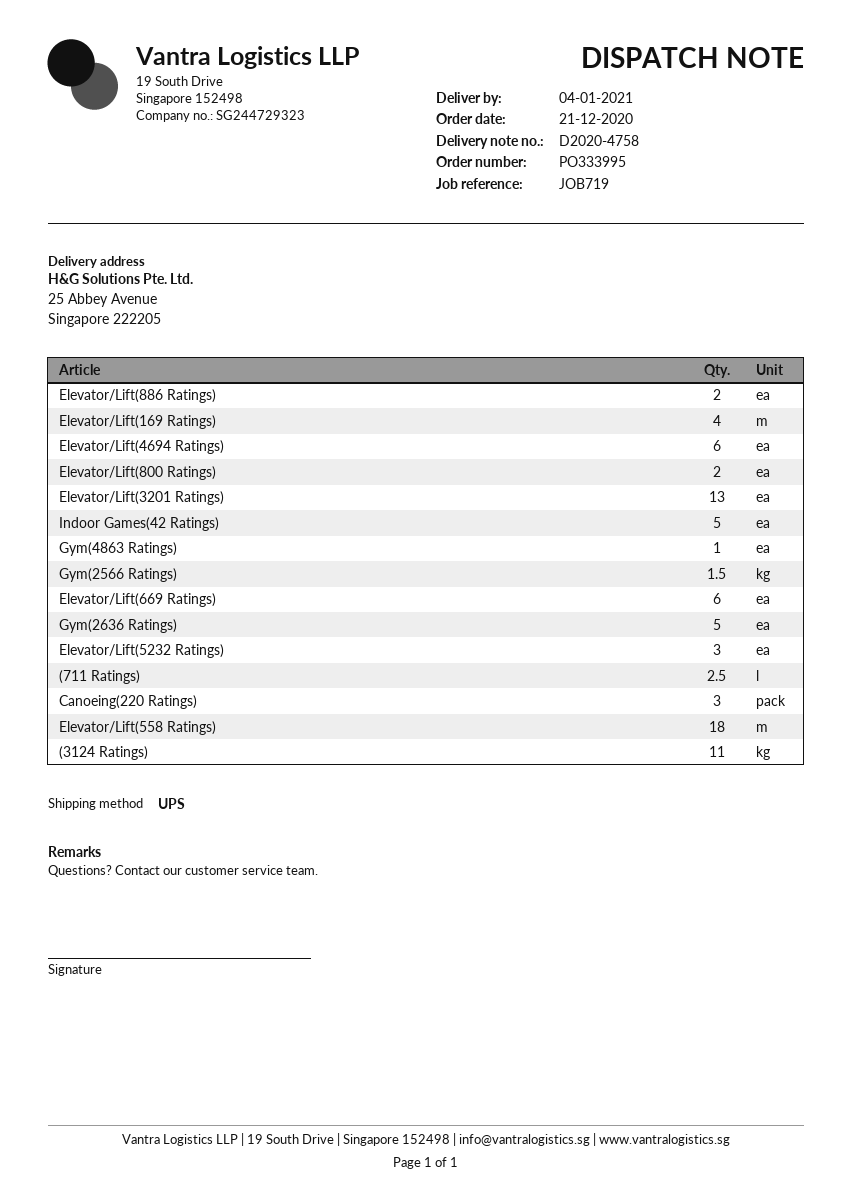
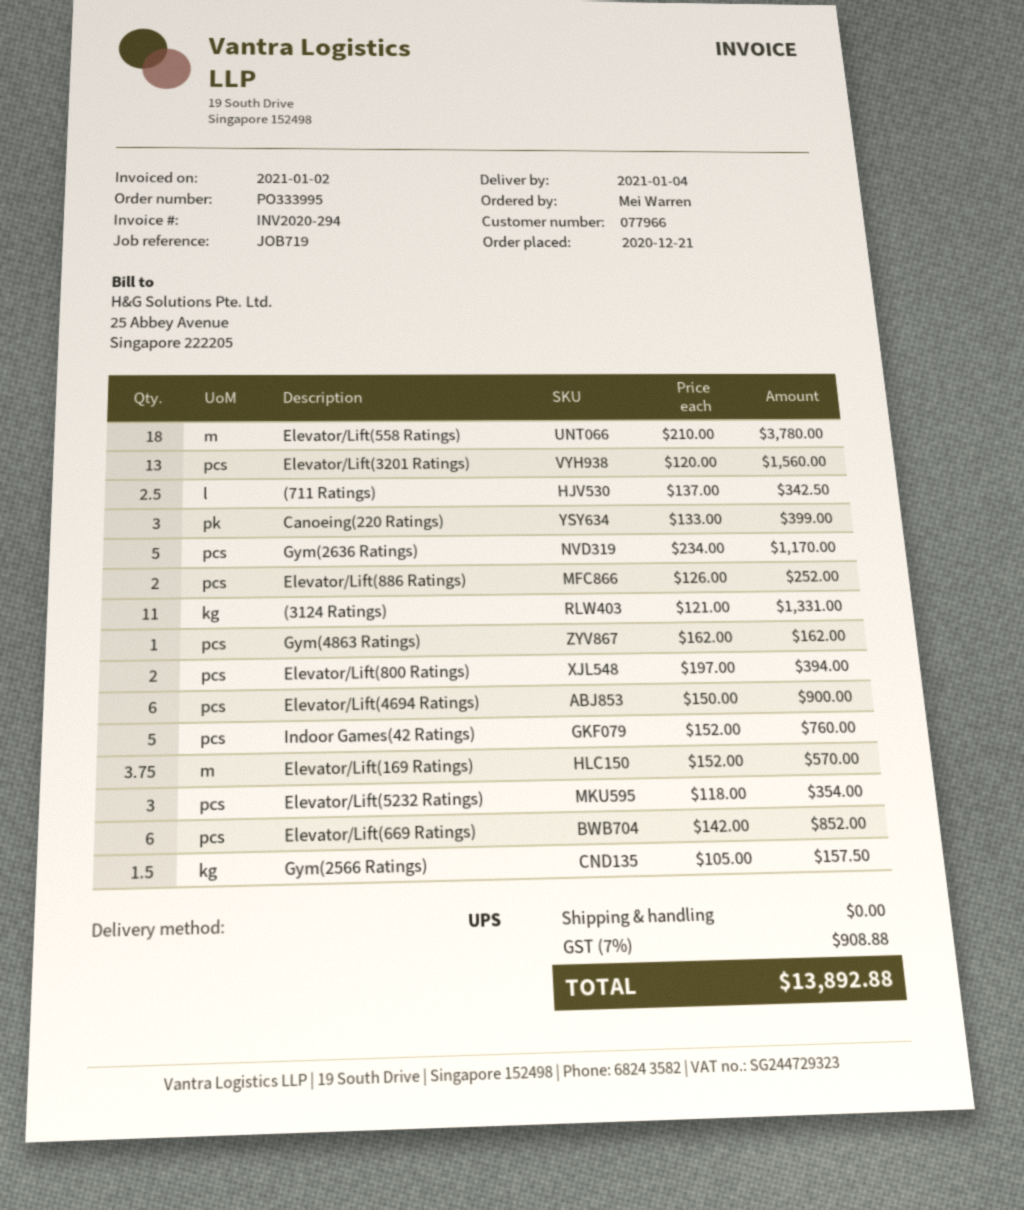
Elevator/Lift(169 Ratings): 4 -> 3.75

